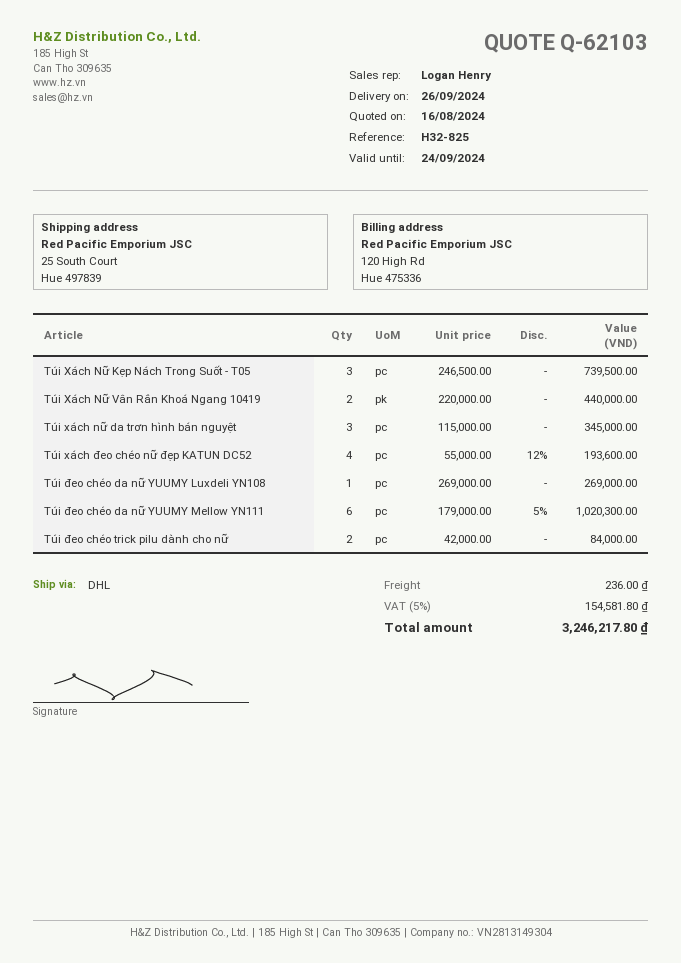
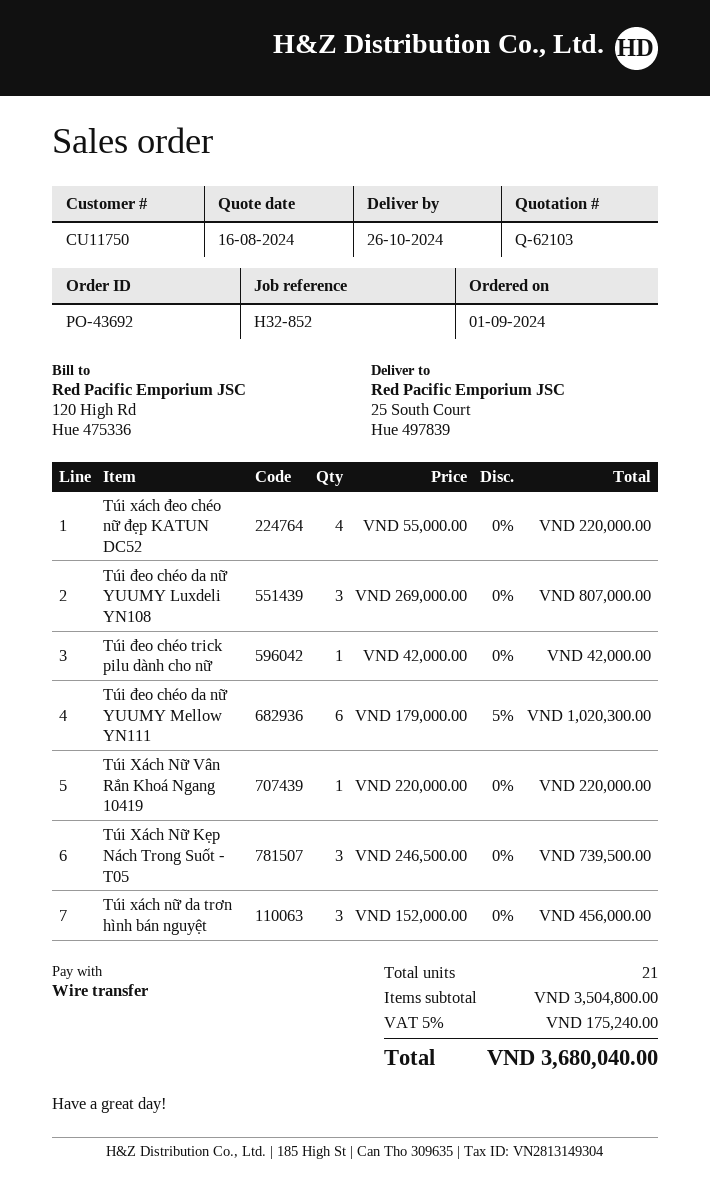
delivery date: 2024-09-26 -> 2024-10-26
reference: H32-825 -> H32-852
Túi Xách Nữ Vân Rắn Khoá Ngang 10419: 2 x 220000.00 = 440000.00 -> 1 x 220000.00 = 220000.00
Túi xách nữ da trơn hình bán nguyệt: 3 x 115000.00 = 345000.00 -> 3 x 152000.00 = 456000.00
Túi xách đeo chéo nữ đẹp KATUN DC52: 4 x 55000.00 - 12% = 193600.00 -> 4 x 55000.00 = 220000.00
Túi đeo chéo da nữ YUUMY Luxdeli YN108: 1 x 269000.00 = 269000.00 -> 3 x 269000.00 = 807000.00
Túi đeo chéo trick pilu dành cho nữ: 2 x 42000.00 = 84000.00 -> 1 x 42000.00 = 42000.00
shipping: 236.00 -> none
tax: 5% = 154581.80 -> 5% = 175240.00
total: 3246217.80 -> 3680040.00

